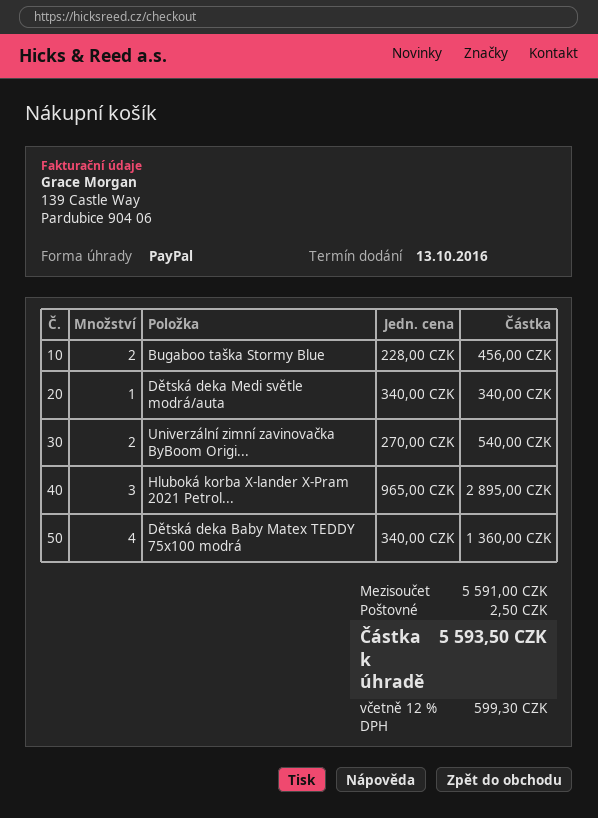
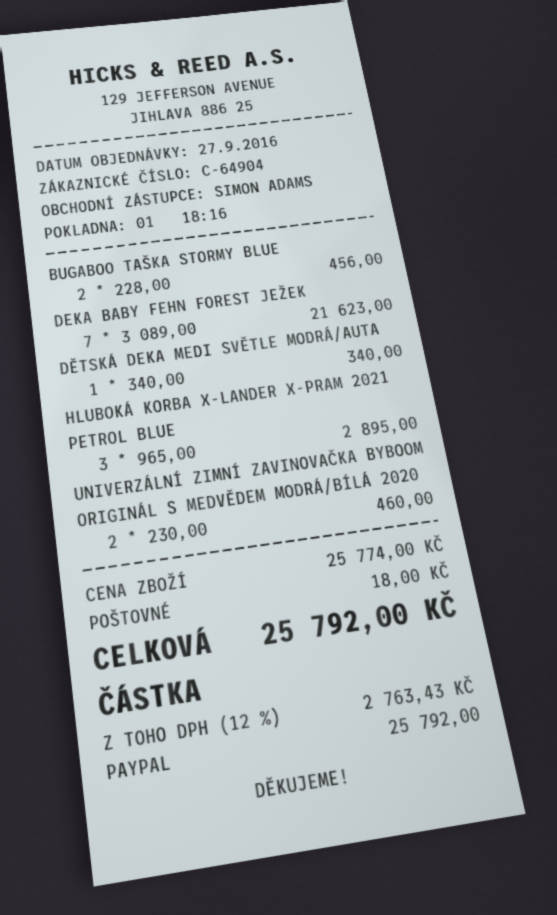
Univerzální zimní zavinovačka ByBoom Origi...: 2 x 270.00 = 540.00 -> 2 x 230.00 = 460.00
Dětská deka Baby Matex TEDDY 75x100 modrá: 4 x 340.00 = 1360.00 -> none
DEKA BABY FEHN FOREST JEŽEK: none -> 7 x 3089.00 = 21623.00
subtotal: 5591.00 -> 25774.00
shipping: 2.50 -> 18.00
tax: 12% = 599.30 -> 12% = 2763.43
total: 5593.50 -> 25792.00

